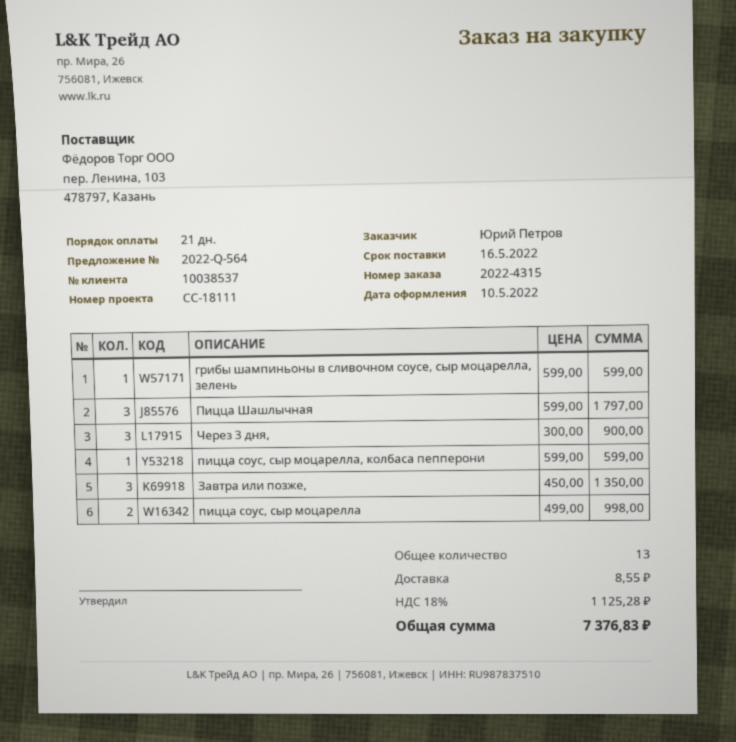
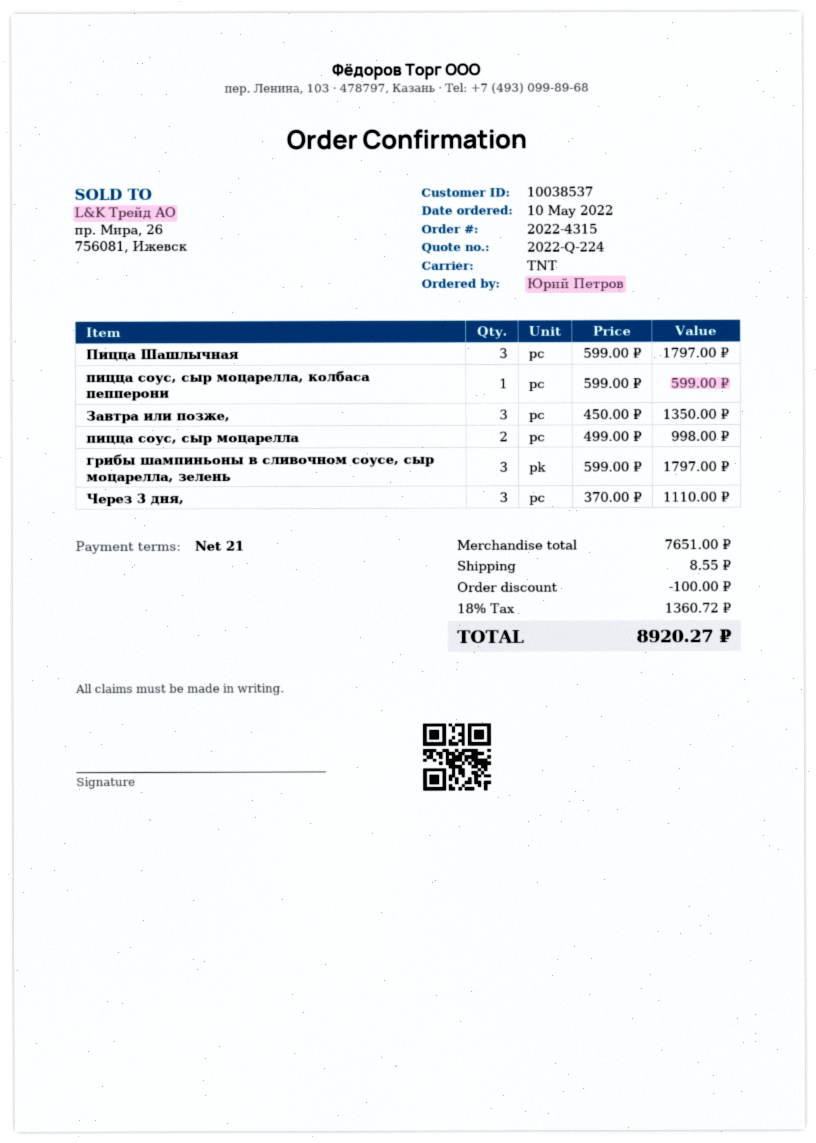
quote number: 2022-Q-564 -> 2022-Q-224
грибы шампиньоны в сливочном соусе, сыр моцарелла, зелень: 1 x 599.00 = 599.00 -> 3 x 599.00 = 1797.00
Через 3 дня,: 3 x 300.00 = 900.00 -> 3 x 370.00 = 1110.00
discount: none -> 100.00
tax: 18% = 1125.28 -> 18% = 1360.72
total: 7376.83 -> 8920.27

